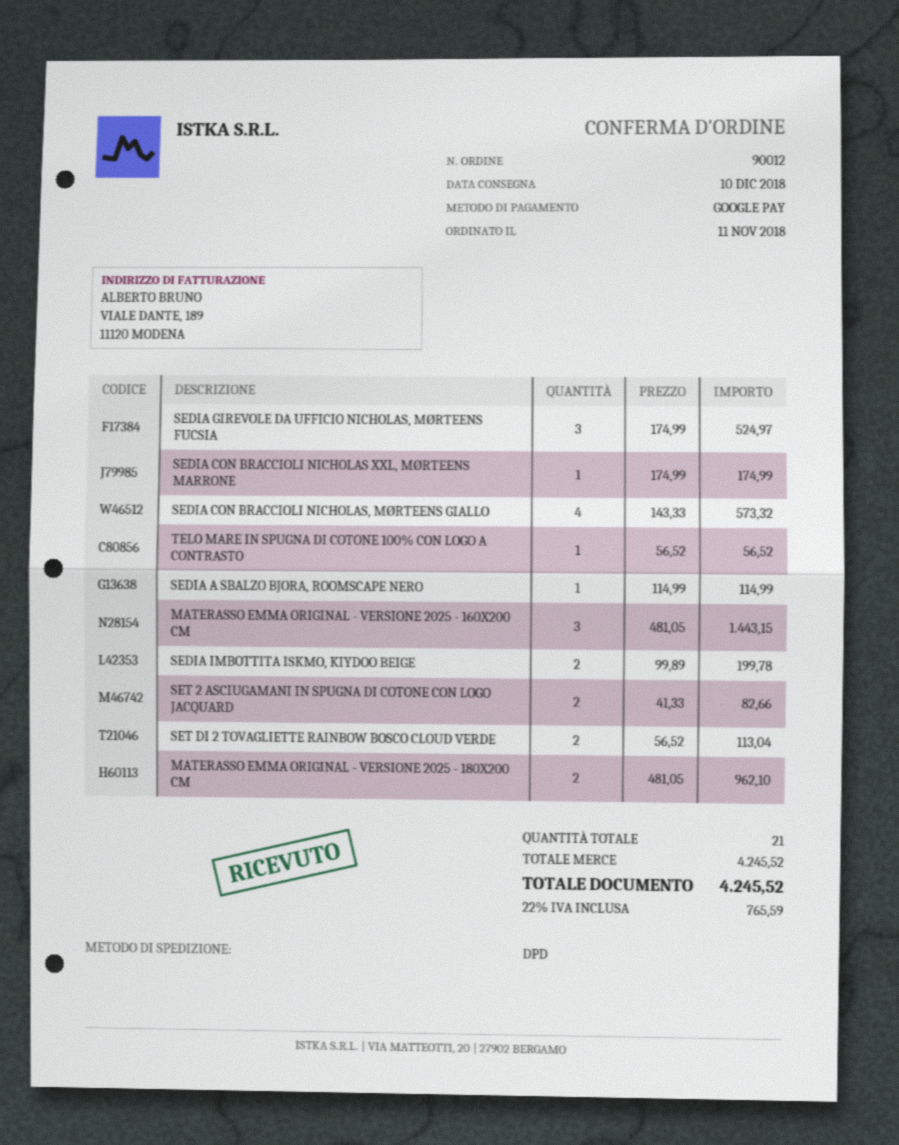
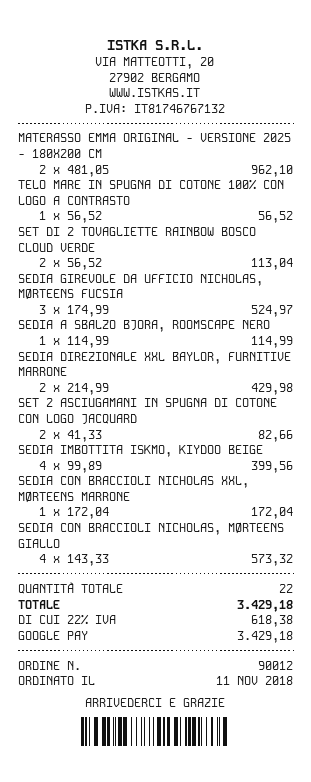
SEDIA CON BRACCIOLI NICHOLAS XXL, MØRTEENS MARRONE: 1 x 174.99 = 174.99 -> 1 x 172.04 = 172.04
MATERASSO EMMA ORIGINAL - VERSIONE 2025 - 160X200 CM: 3 x 481.05 = 1443.15 -> none
SEDIA IMBOTTITA ISKMO, KIYDOO BEIGE: 2 x 99.89 = 199.78 -> 4 x 99.89 = 399.56
SEDIA DIREZIONALE XXL BAYLOR, FURNITIVE MARRONE: none -> 2 x 214.99 = 429.98
total quantity: 21 -> 22
tax: 22% = 765.59 -> 22% = 618.38
total: 4245.52 -> 3429.18

